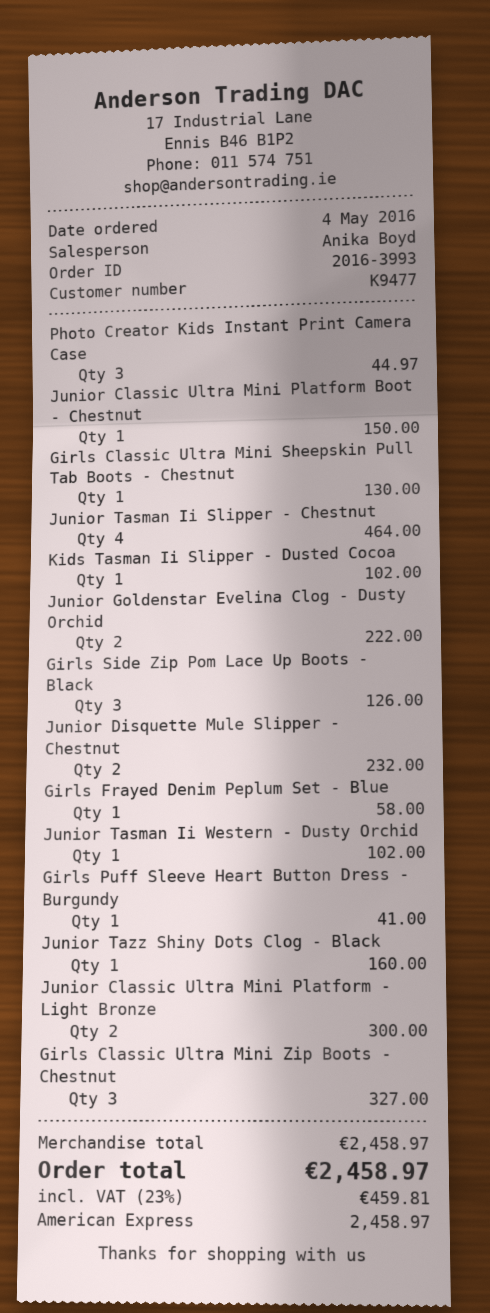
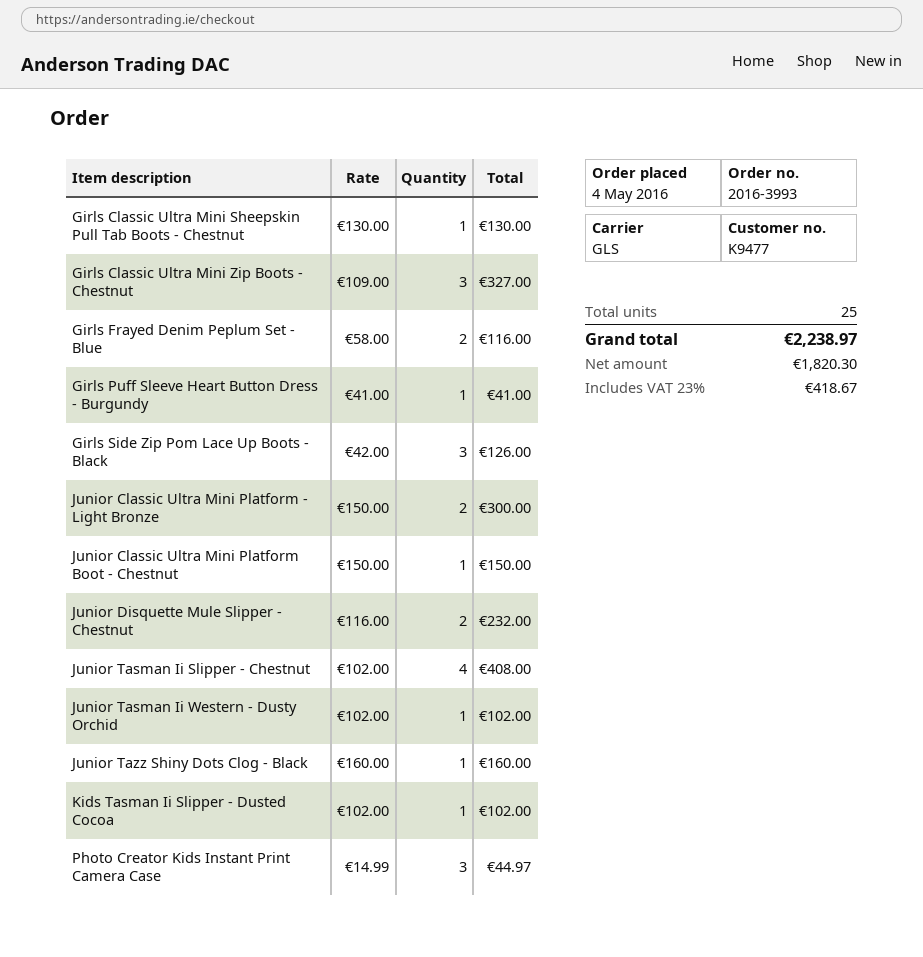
Junior Tasman Ii Slipper - Chestnut: 4 for 464.00 -> 4 for 408.00
Junior Goldenstar Evelina Clog - Dusty Orchid: 2 for 222.00 -> none
Girls Frayed Denim Peplum Set - Blue: 1 for 58.00 -> 2 for 116.00
tax: 23% = 459.81 -> 23% = 418.67
total: 2458.97 -> 2238.97

